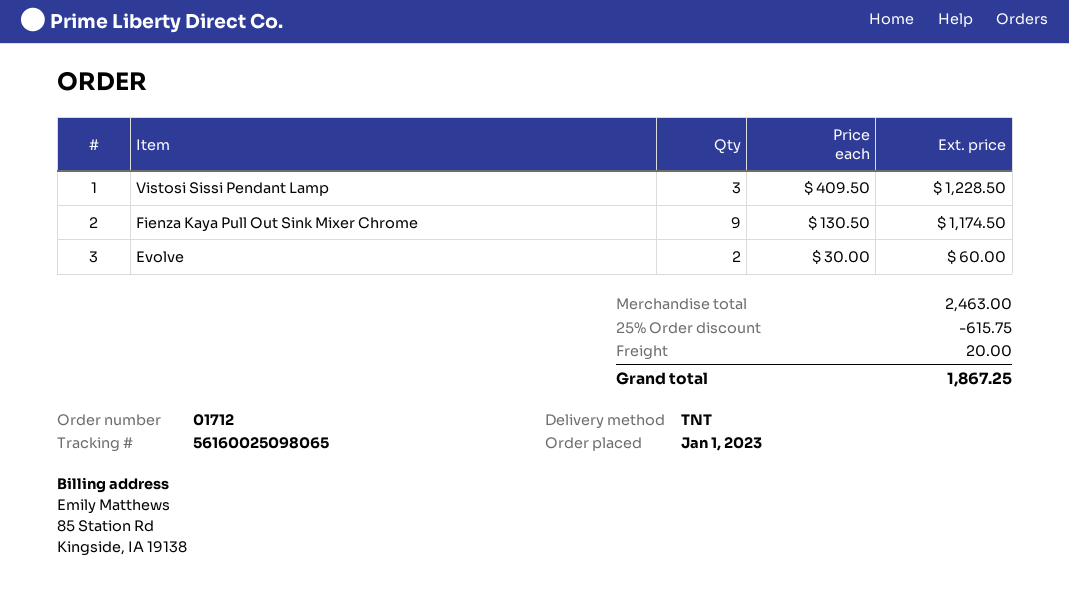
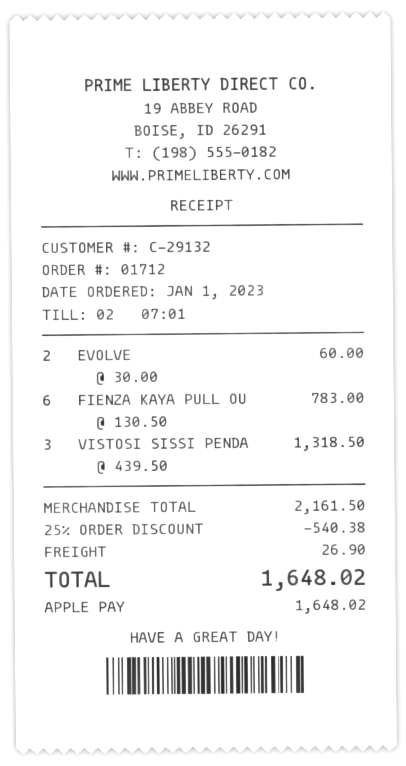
Vistosi Sissi Pendant Lamp: 3 x 409.50 = 1228.50 -> 3 x 439.50 = 1318.50
Fienza Kaya Pull Out Sink Mixer Chrome: 9 x 130.50 = 1174.50 -> 6 x 130.50 = 783.00
subtotal: 2463.00 -> 2161.50
discount: 25% = 615.75 -> 25% = 540.38
shipping: 20.00 -> 26.90
total: 1867.25 -> 1648.02

